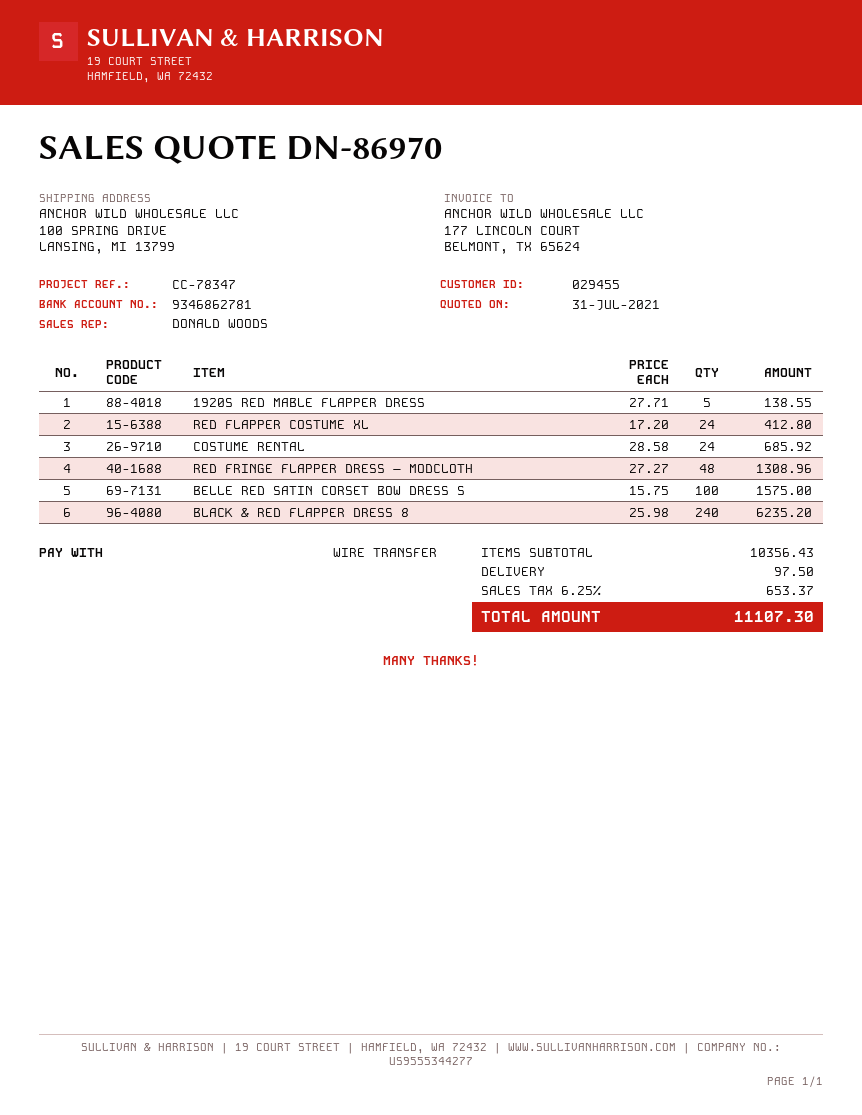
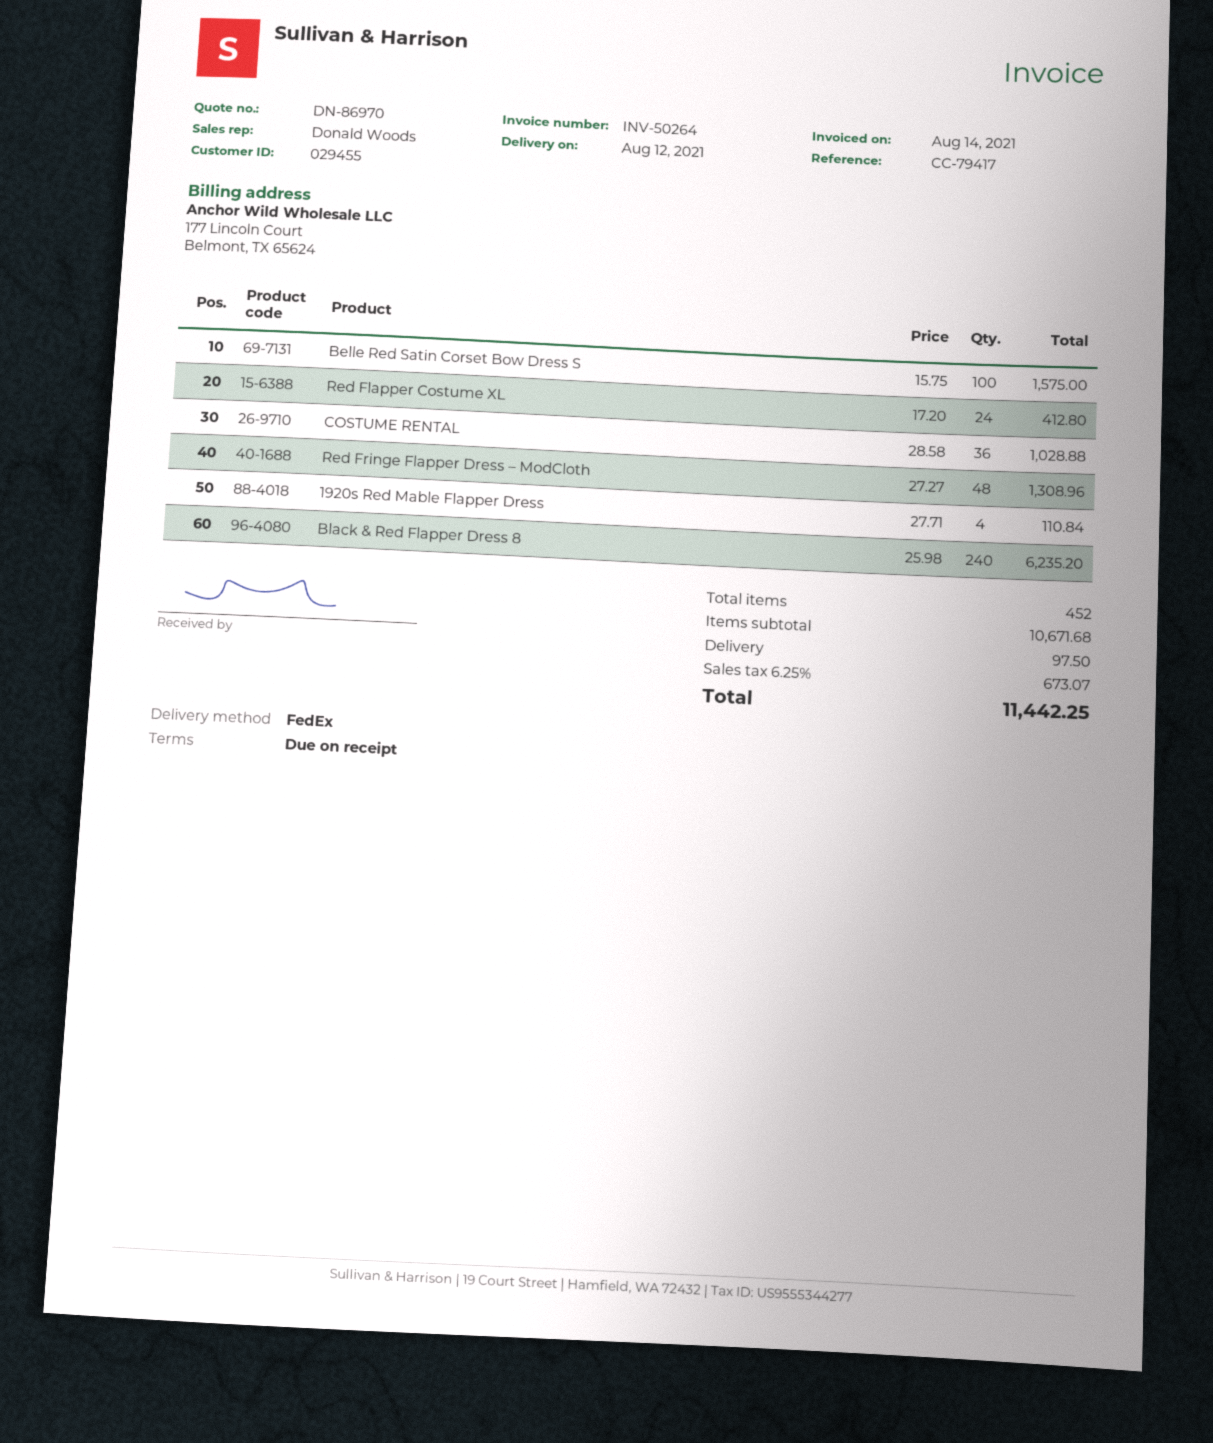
reference: CC-78347 -> CC-79417
1920S RED MABLE FLAPPER DRESS: 5 x 27.71 = 138.55 -> 4 x 27.71 = 110.84
COSTUME RENTAL: 24 x 28.58 = 685.92 -> 36 x 28.58 = 1028.88
subtotal: 10356.43 -> 10671.68
tax: 6.25% = 653.37 -> 6.25% = 673.07
total: 11107.30 -> 11442.25

